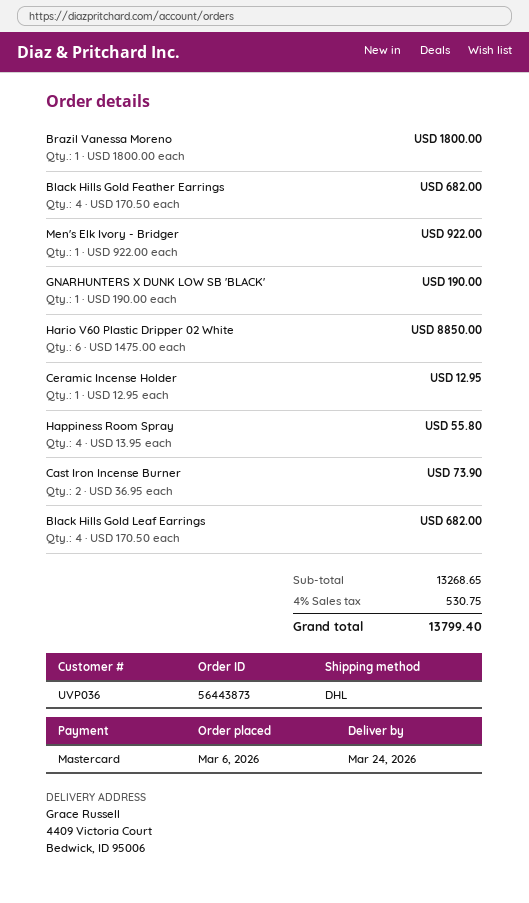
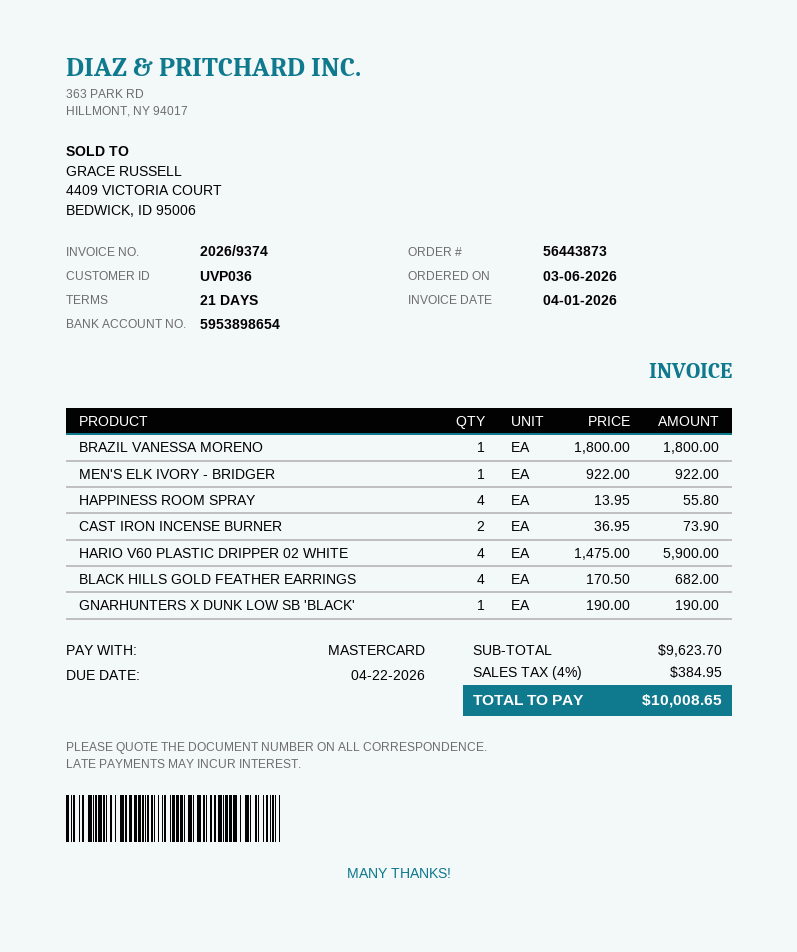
Hario V60 Plastic Dripper 02 White: 6 x 1475.00 = 8850.00 -> 4 x 1475.00 = 5900.00
Ceramic Incense Holder: 1 x 12.95 = 12.95 -> none
Black Hills Gold Leaf Earrings: 4 x 170.50 = 682.00 -> none
subtotal: 13268.65 -> 9623.70
tax: 4% = 530.75 -> 4% = 384.95
total: 13799.40 -> 10008.65

